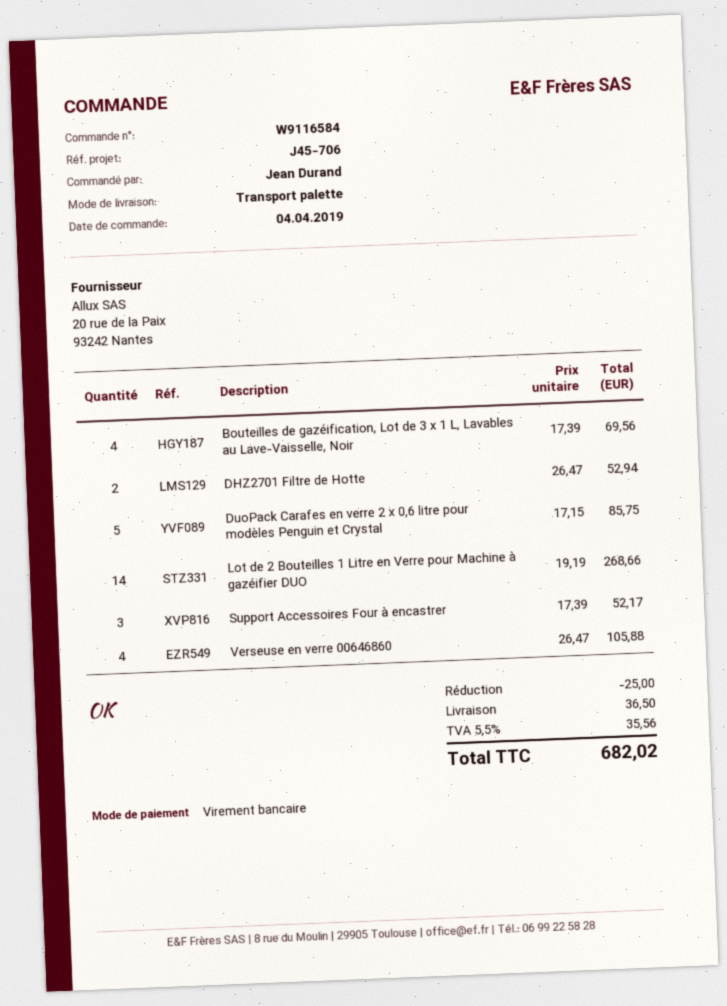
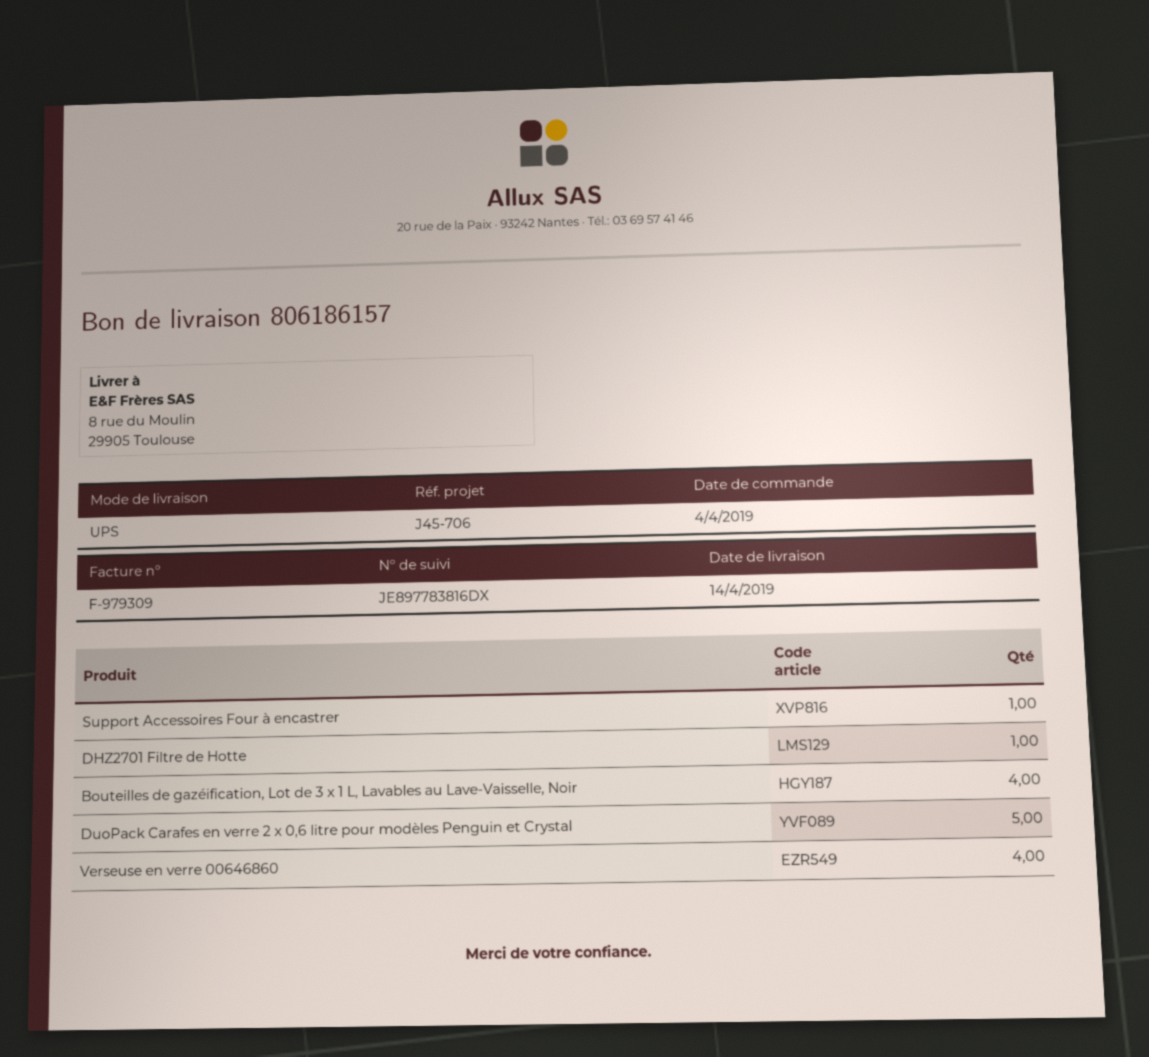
shipping method: pallet freight -> UPS
DHZ2701 Filtre de Hotte: 2 -> 1
Lot de 2 Bouteilles 1 Litre en Verre pour Machine à gazéifier DUO: 14 -> none
Support Accessoires Four à encastrer: 3 -> 1

